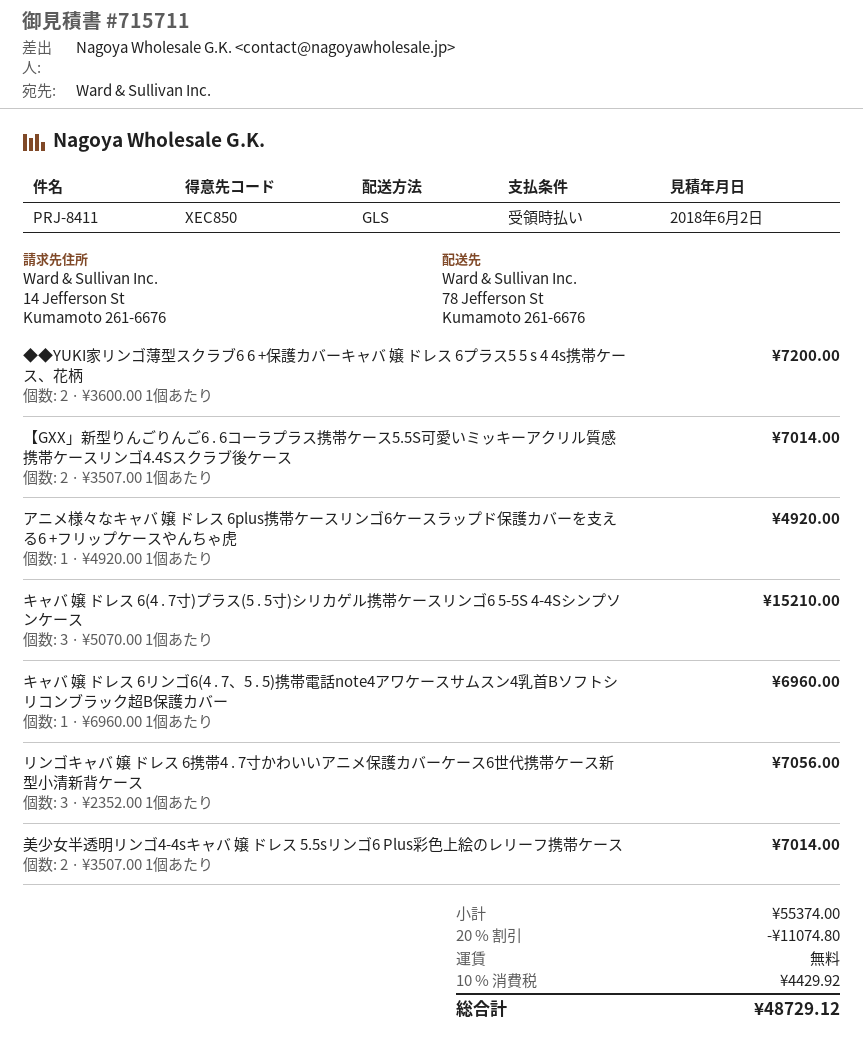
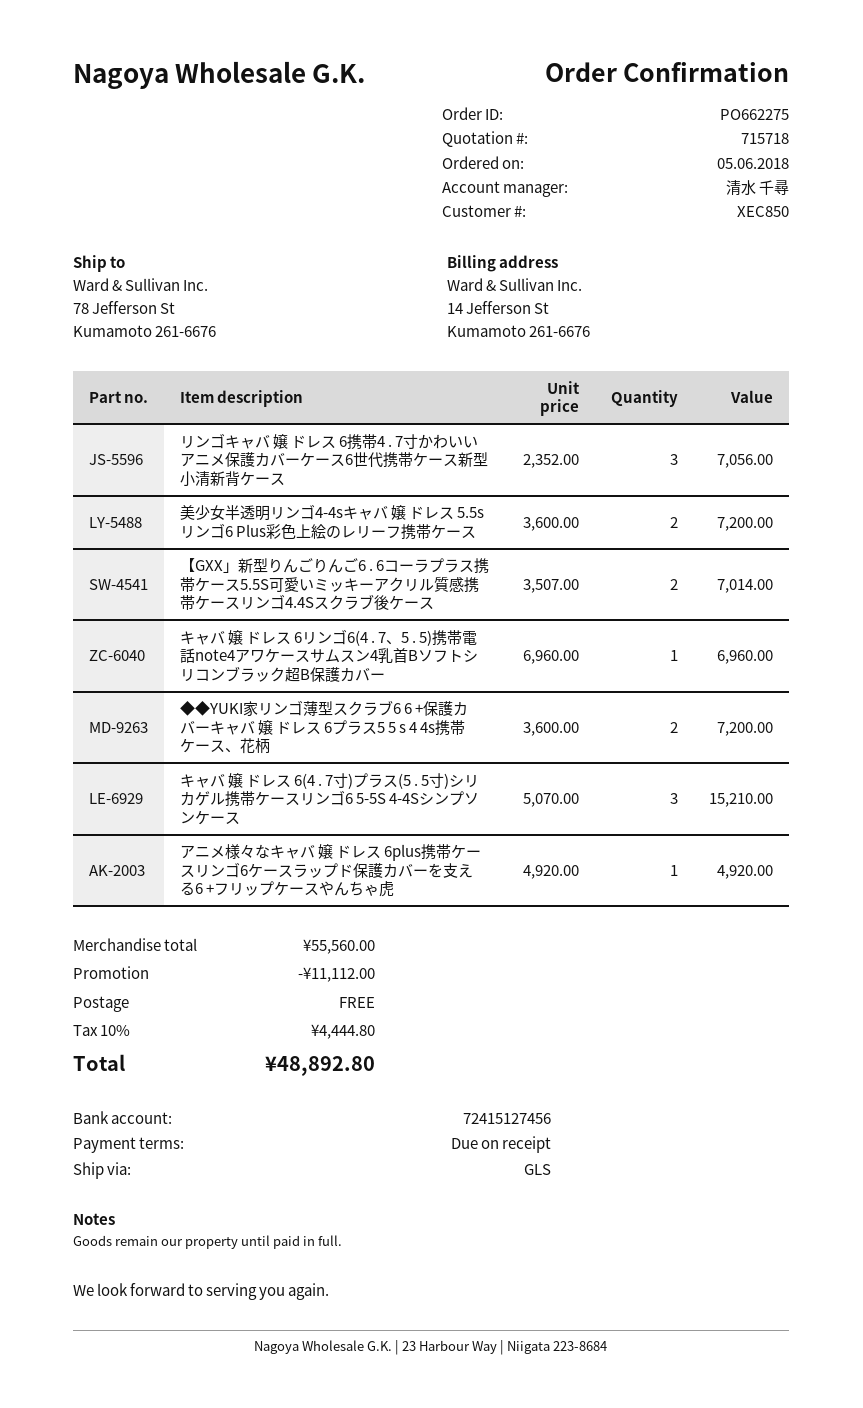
quote number: 715711 -> 715718
美少女半透明リンゴ4-4sキャバ 嬢 ドレス 5.5sリンゴ6 Plus彩色上絵のレリーフ携帯ケース: 2 x 3507.00 = 7014.00 -> 2 x 3600.00 = 7200.00
subtotal: 55374.00 -> 55560.00
discount: 11074.80 -> 11112.00
tax: 10% = 4429.92 -> 10% = 4444.80
total: 48729.12 -> 48892.80

